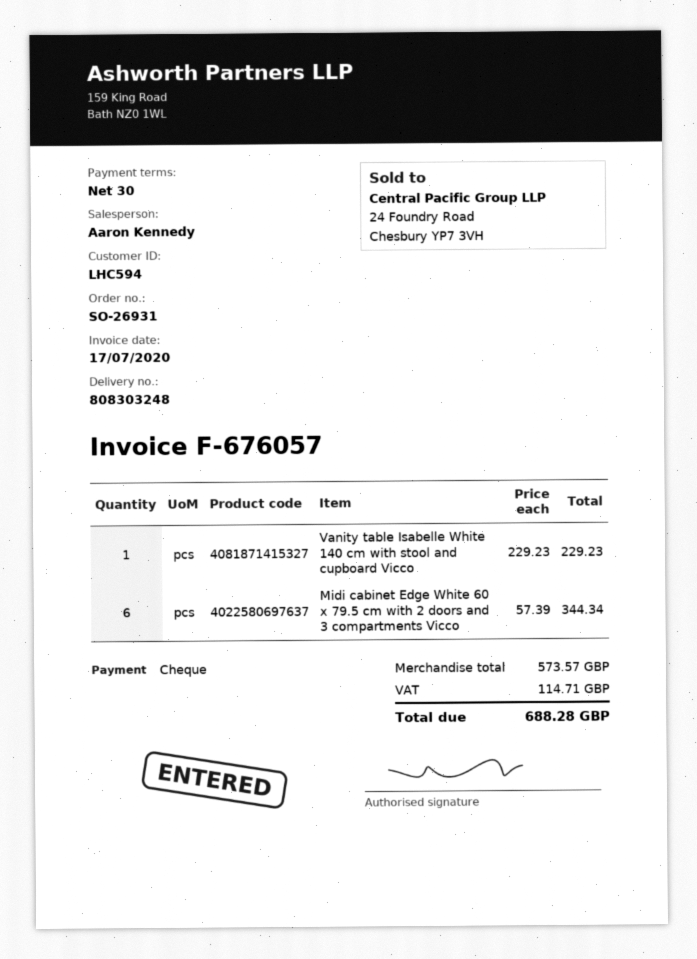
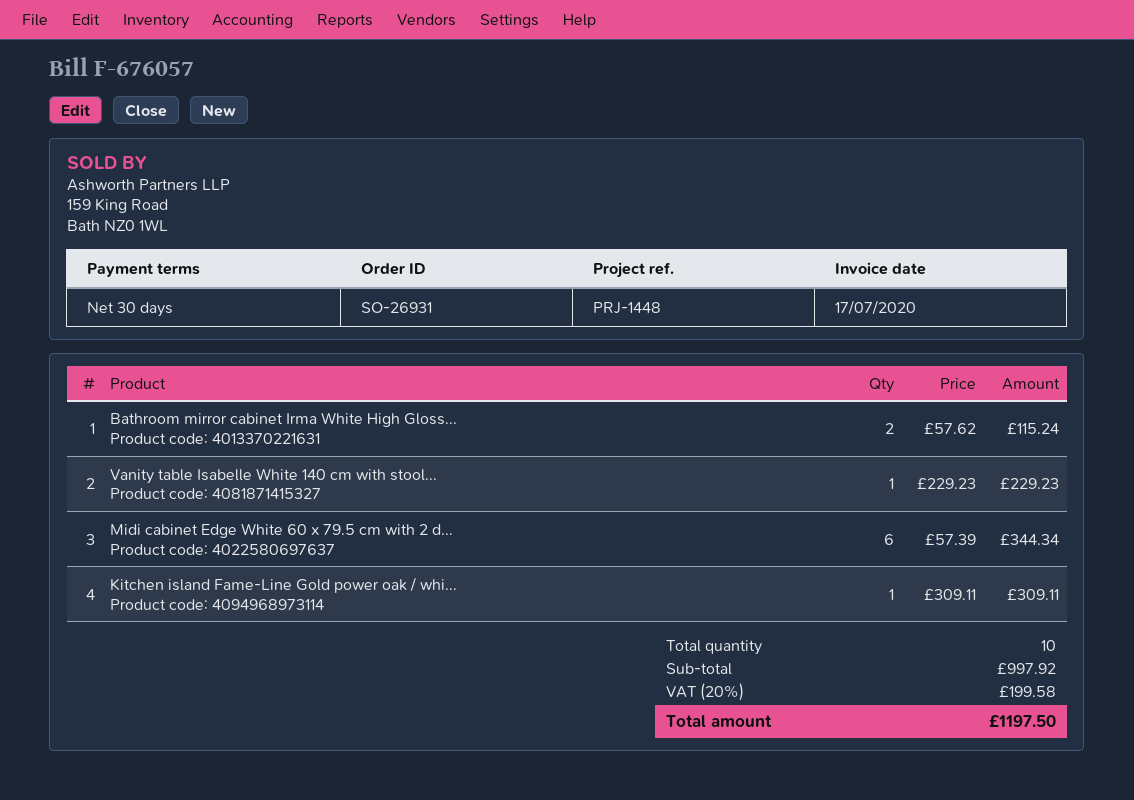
Bathroom mirror cabinet Irma White High Gloss...: none -> 2 x 57.62 = 115.24
Kitchen island Fame-Line Gold power oak / whi...: none -> 1 x 309.11 = 309.11
subtotal: 573.57 -> 997.92
tax: 114.71 -> 199.58
total: 688.28 -> 1197.50

